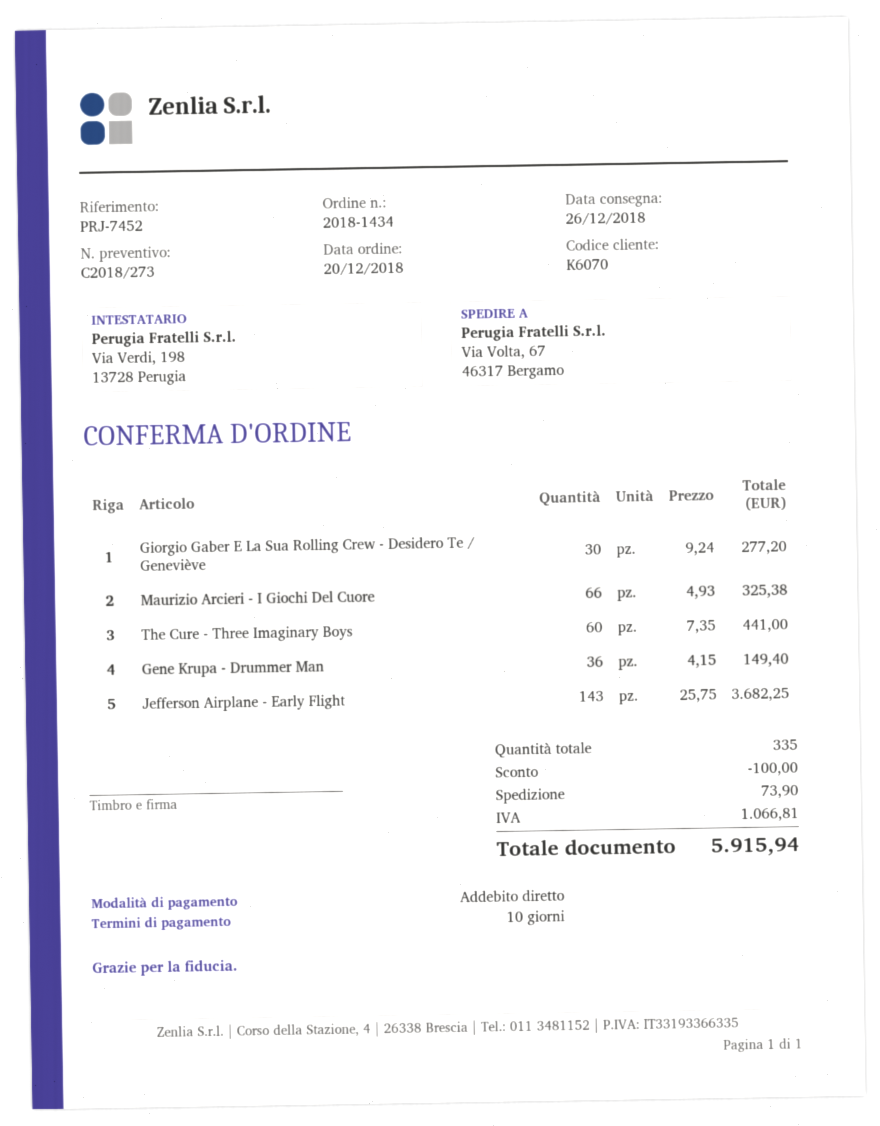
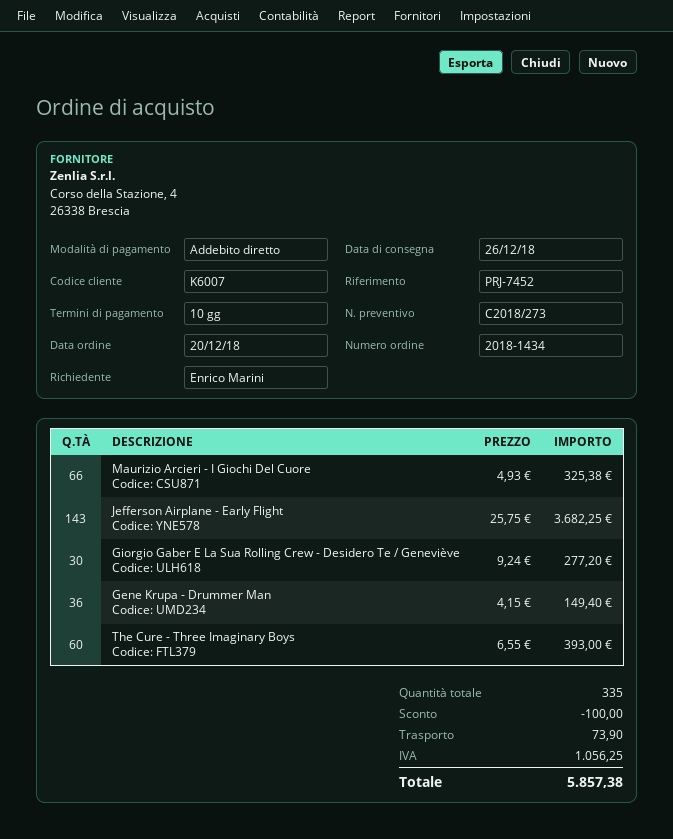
customer number: K6070 -> K6007
The Cure - Three Imaginary Boys: 60 x 7.35 = 441.00 -> 60 x 6.55 = 393.00
tax: 1066.81 -> 1056.25
total: 5915.94 -> 5857.38

